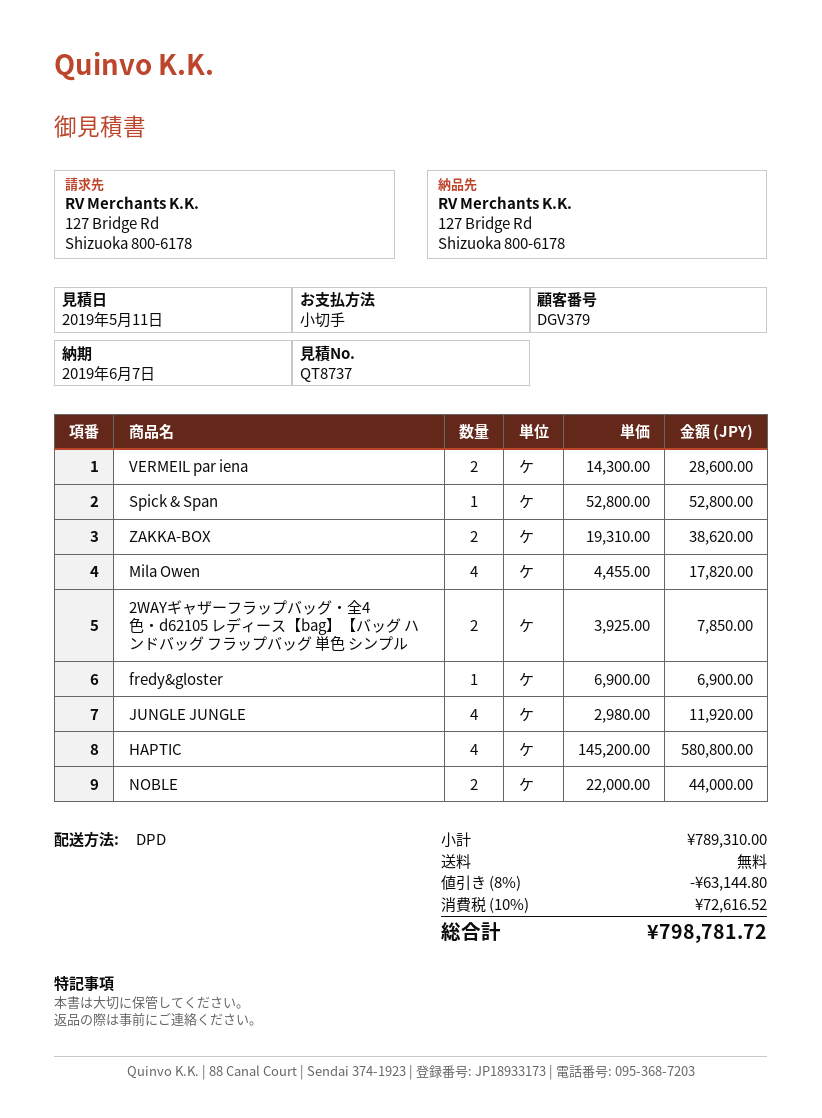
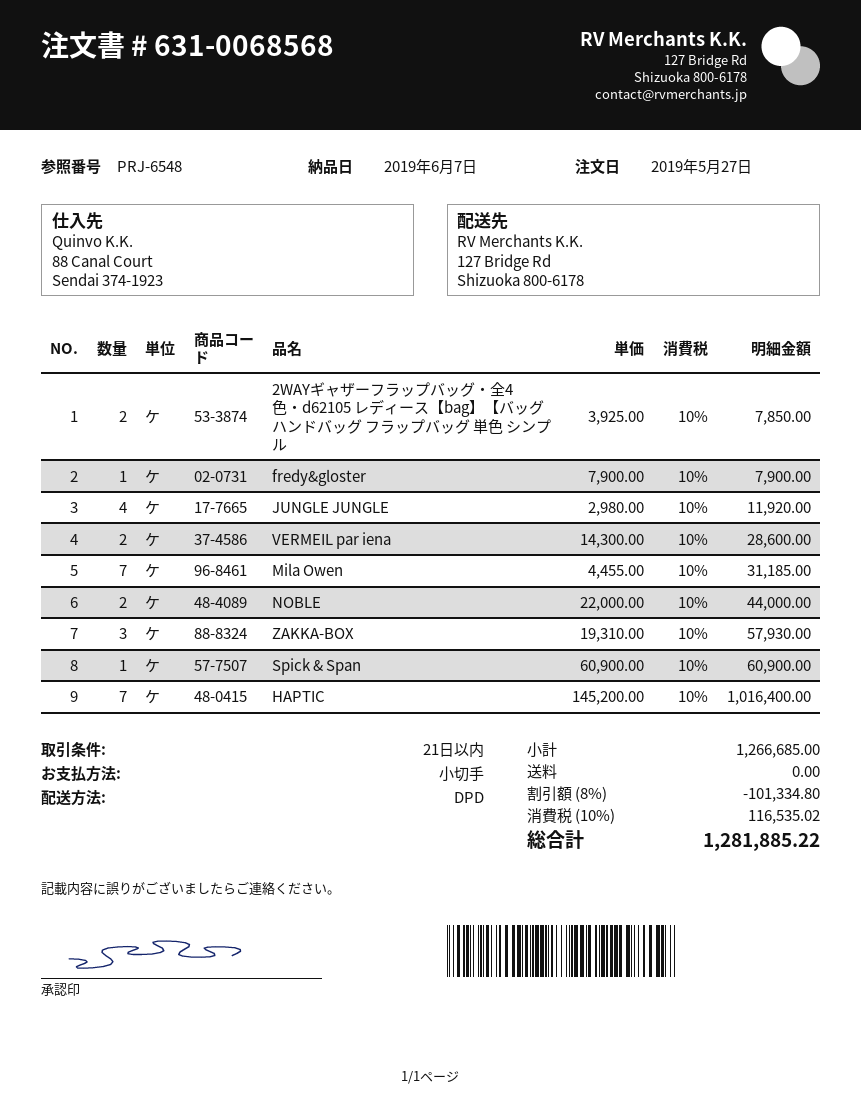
Spick & Span: 1 x 52800.00 = 52800.00 -> 1 x 60900.00 = 60900.00
ZAKKA-BOX: 2 x 19310.00 = 38620.00 -> 3 x 19310.00 = 57930.00
Mila Owen: 4 x 4455.00 = 17820.00 -> 7 x 4455.00 = 31185.00
fredy&gloster: 1 x 6900.00 = 6900.00 -> 1 x 7900.00 = 7900.00
HAPTIC: 4 x 145200.00 = 580800.00 -> 7 x 145200.00 = 1016400.00
subtotal: 789310.00 -> 1266685.00
discount: 8% = 63144.80 -> 8% = 101334.80
tax: 10% = 72616.52 -> 10% = 116535.02
total: 798781.72 -> 1281885.22

